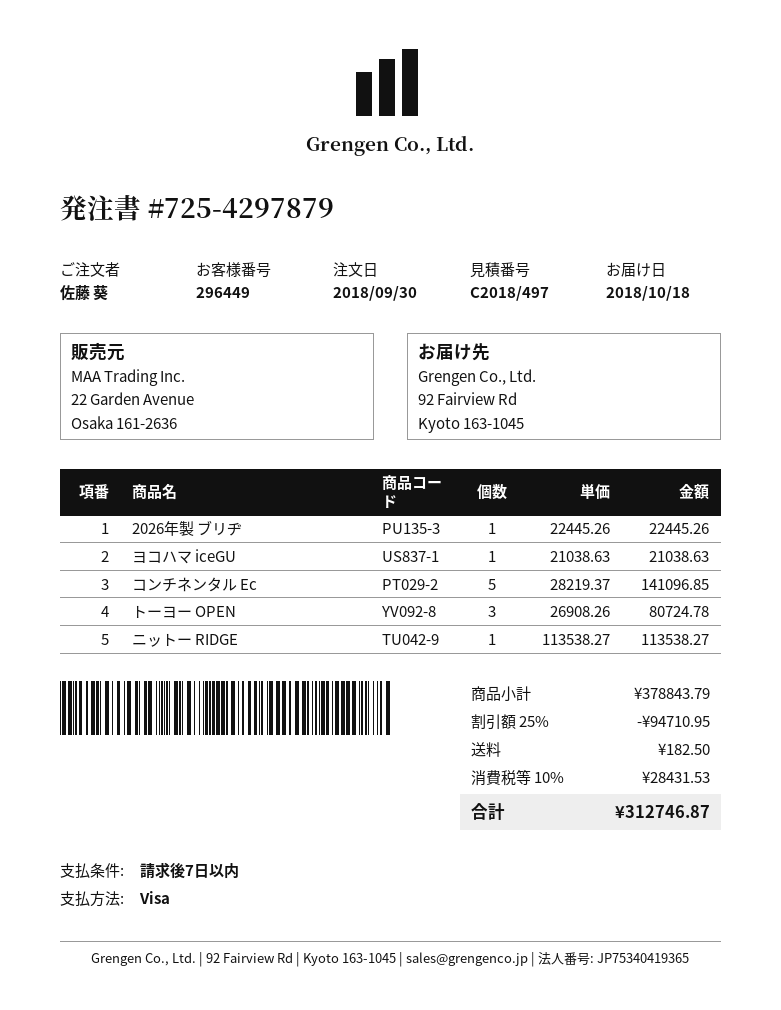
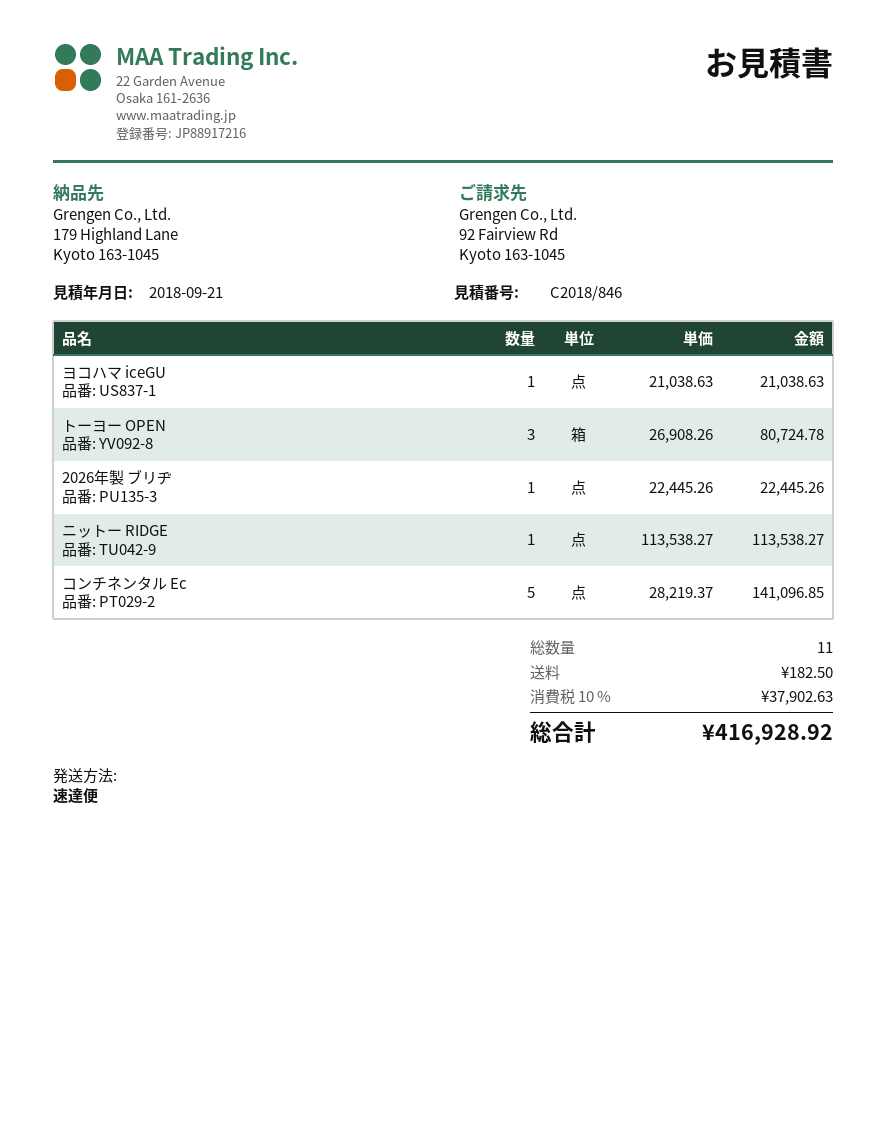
quote number: C2018/497 -> C2018/846
ship to: 92 Fairview Rd, Kyoto 163-1045 -> 179 Highland Lane, Kyoto 163-1045
discount: 25% = 94710.95 -> none
tax: 10% = 28431.53 -> 10% = 37902.63
total: 312746.87 -> 416928.92

